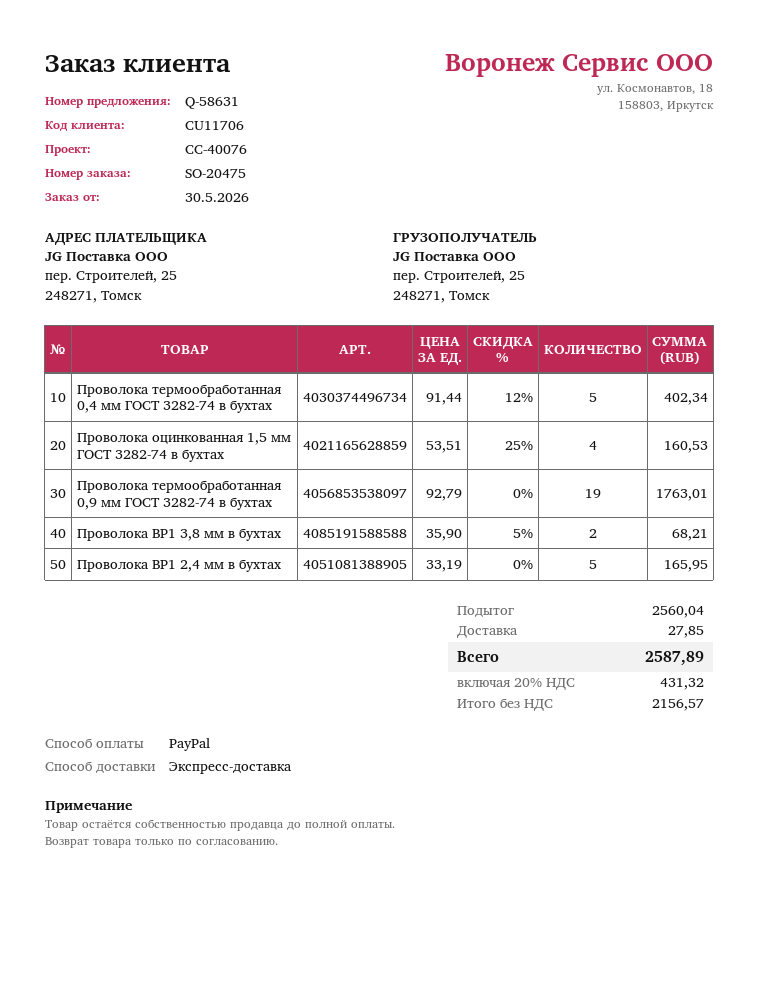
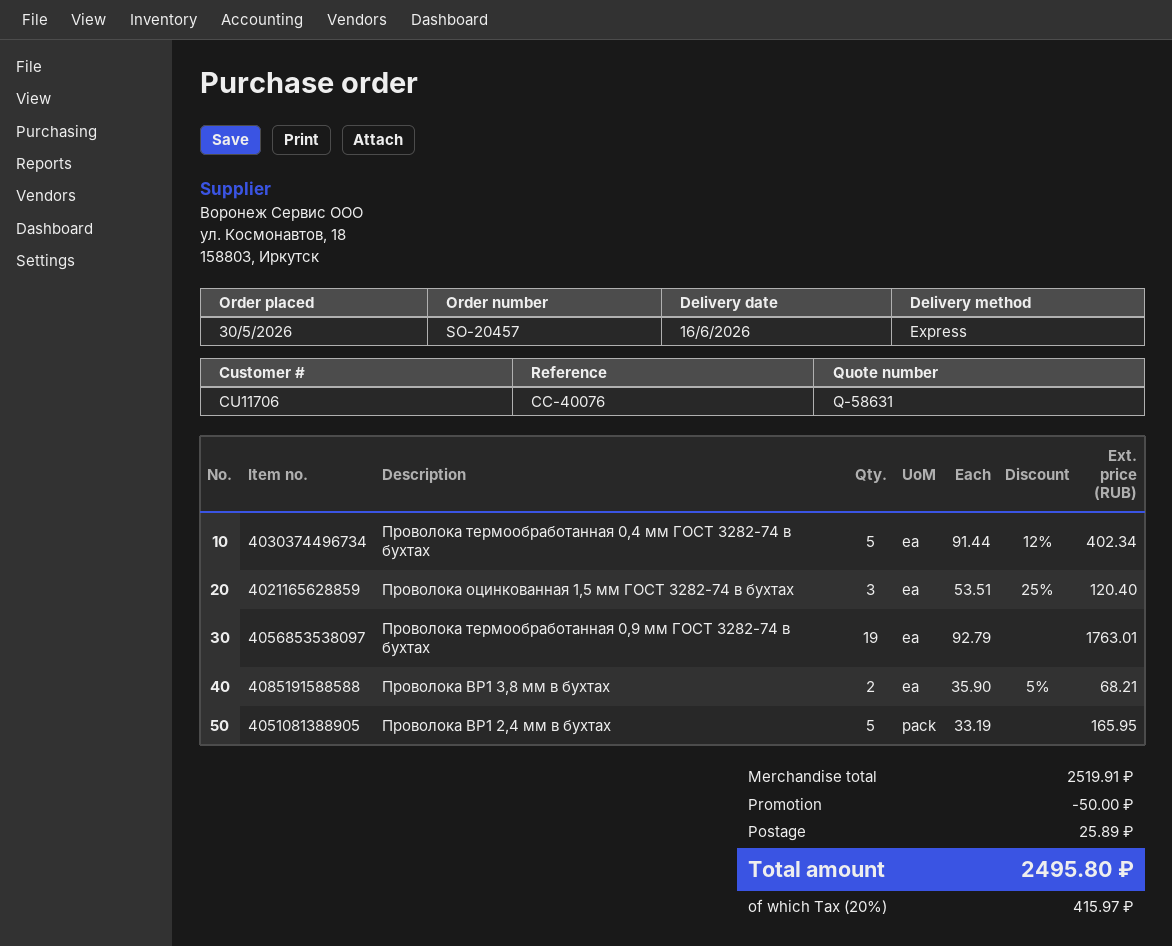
order number: SO-20475 -> SO-20457
Проволока оцинкованная 1,5 мм ГОСТ 3282-74 в бухтах: 4 x 53.51 - 25% = 160.53 -> 3 x 53.51 - 25% = 120.40
subtotal: 2560.04 -> 2519.91
discount: none -> 50.00
shipping: 27.85 -> 25.89
tax: 20% = 431.32 -> 20% = 415.97
total: 2587.89 -> 2495.80

